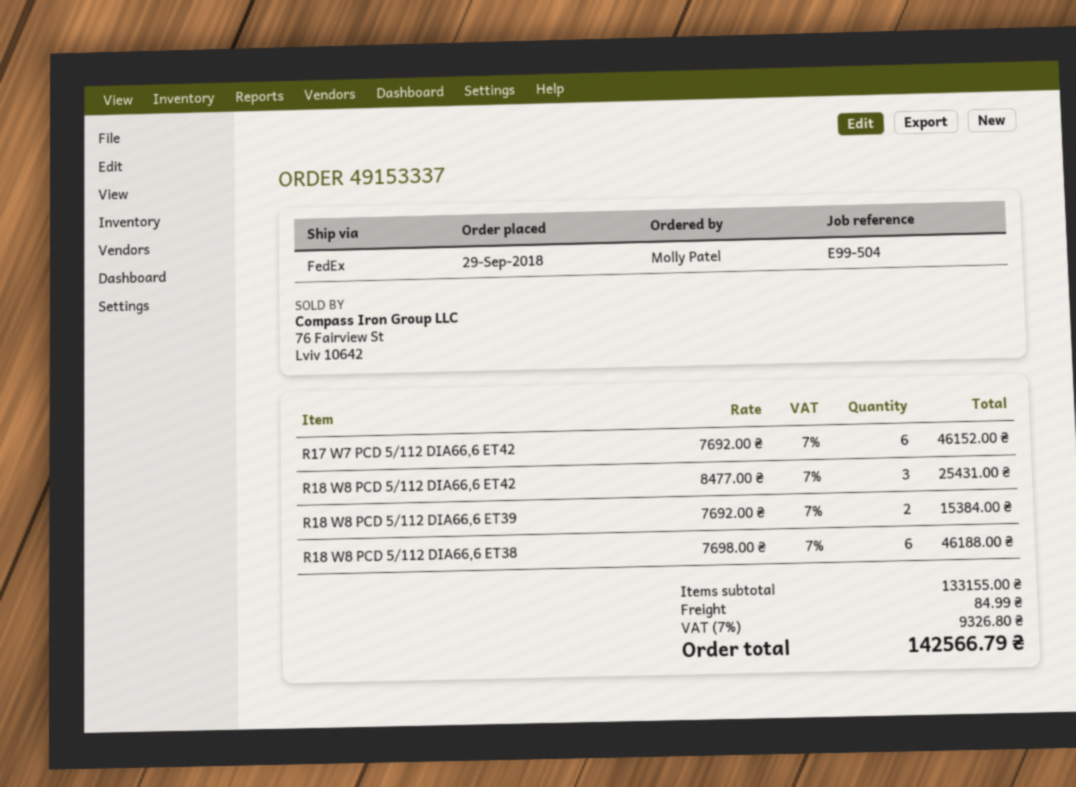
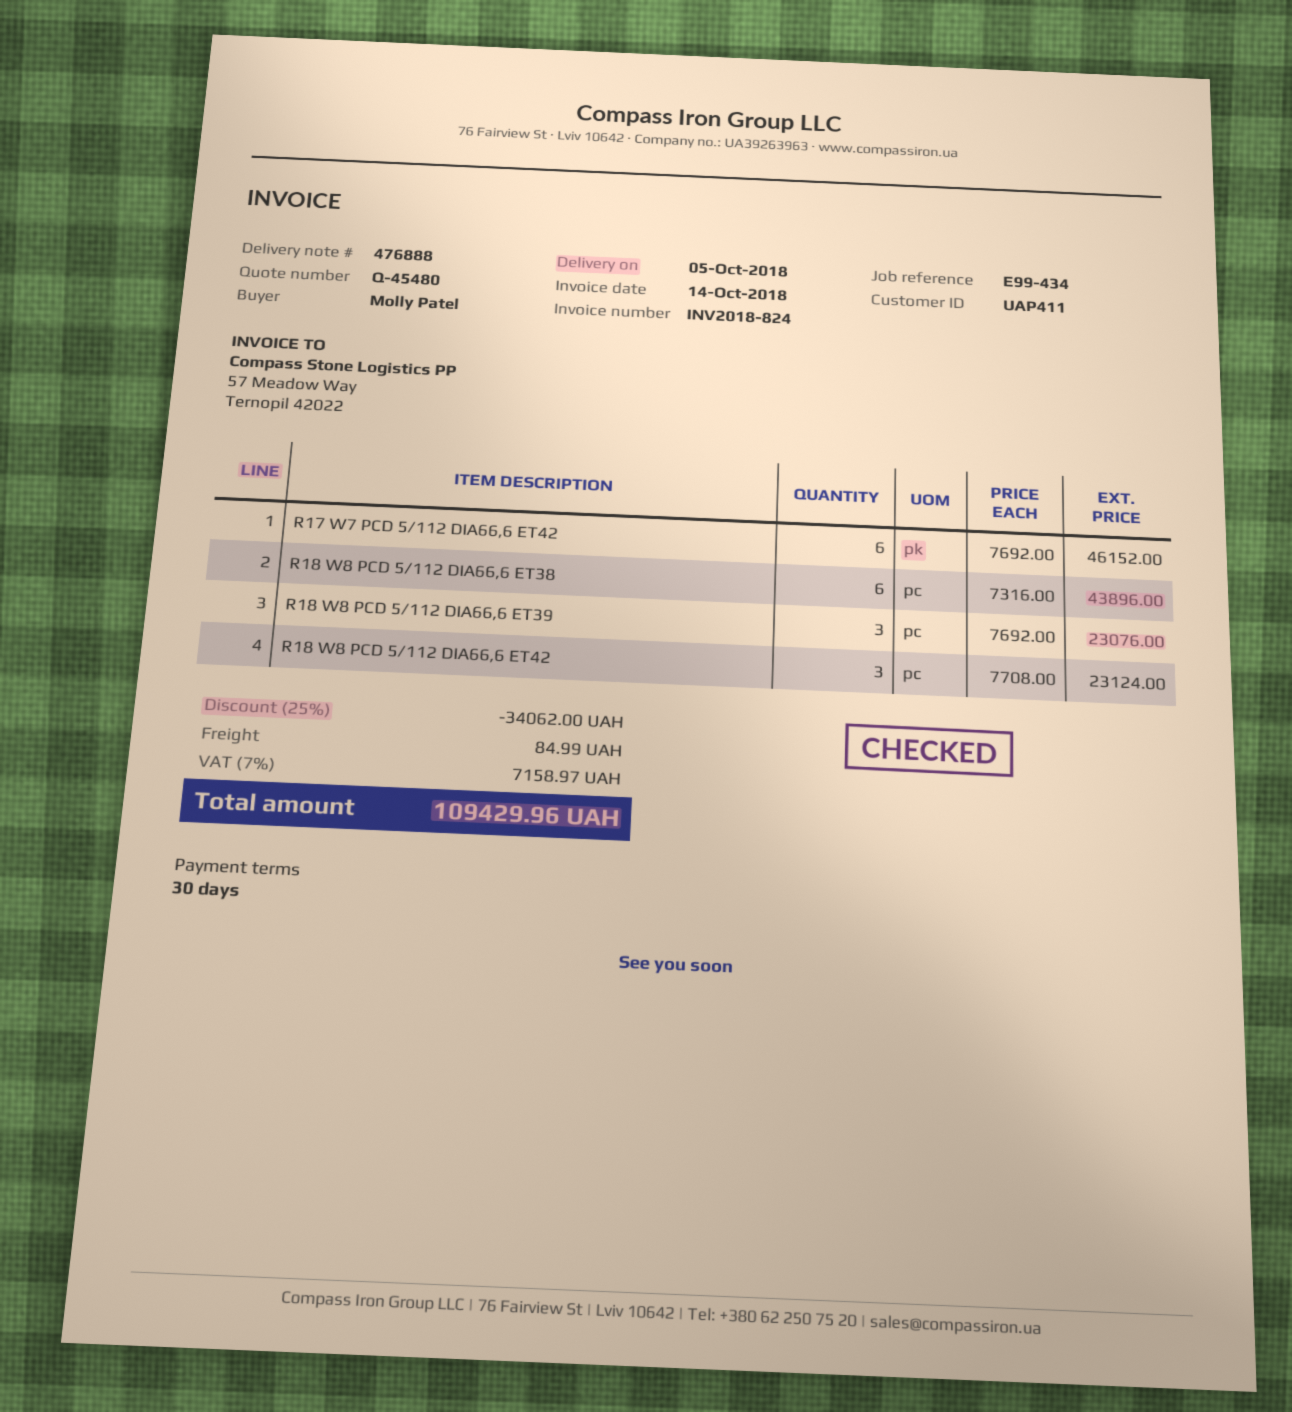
reference: E99-504 -> E99-434
R18 W8 PCD 5/112 DIA66,6 ET42: 3 x 8477.00 = 25431.00 -> 3 x 7708.00 = 23124.00
R18 W8 PCD 5/112 DIA66,6 ET39: 2 x 7692.00 = 15384.00 -> 3 x 7692.00 = 23076.00
R18 W8 PCD 5/112 DIA66,6 ET38: 6 x 7698.00 = 46188.00 -> 6 x 7316.00 = 43896.00
discount: none -> 25% = 34062.00
tax: 7% = 9326.80 -> 7% = 7158.97
total: 142566.79 -> 109429.96

